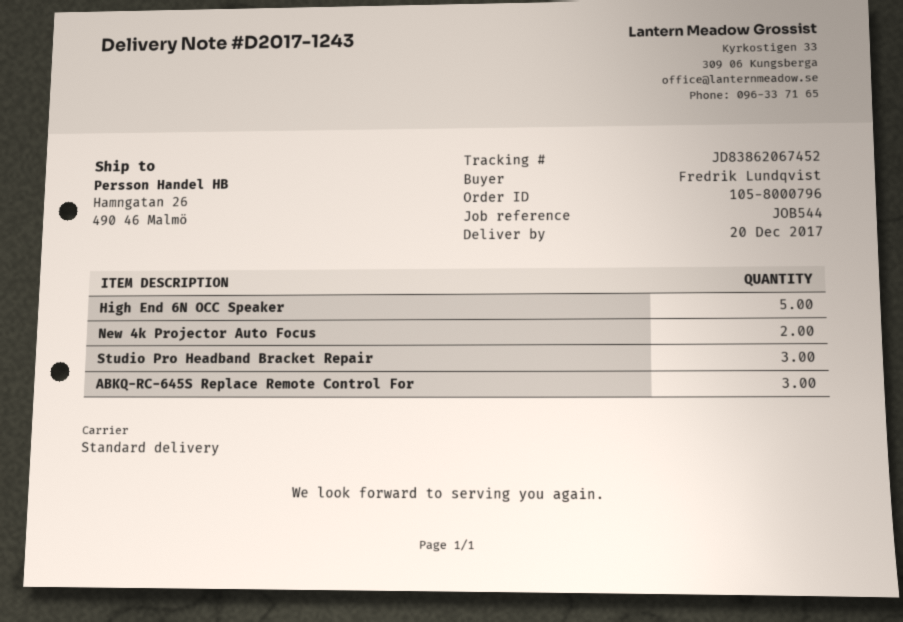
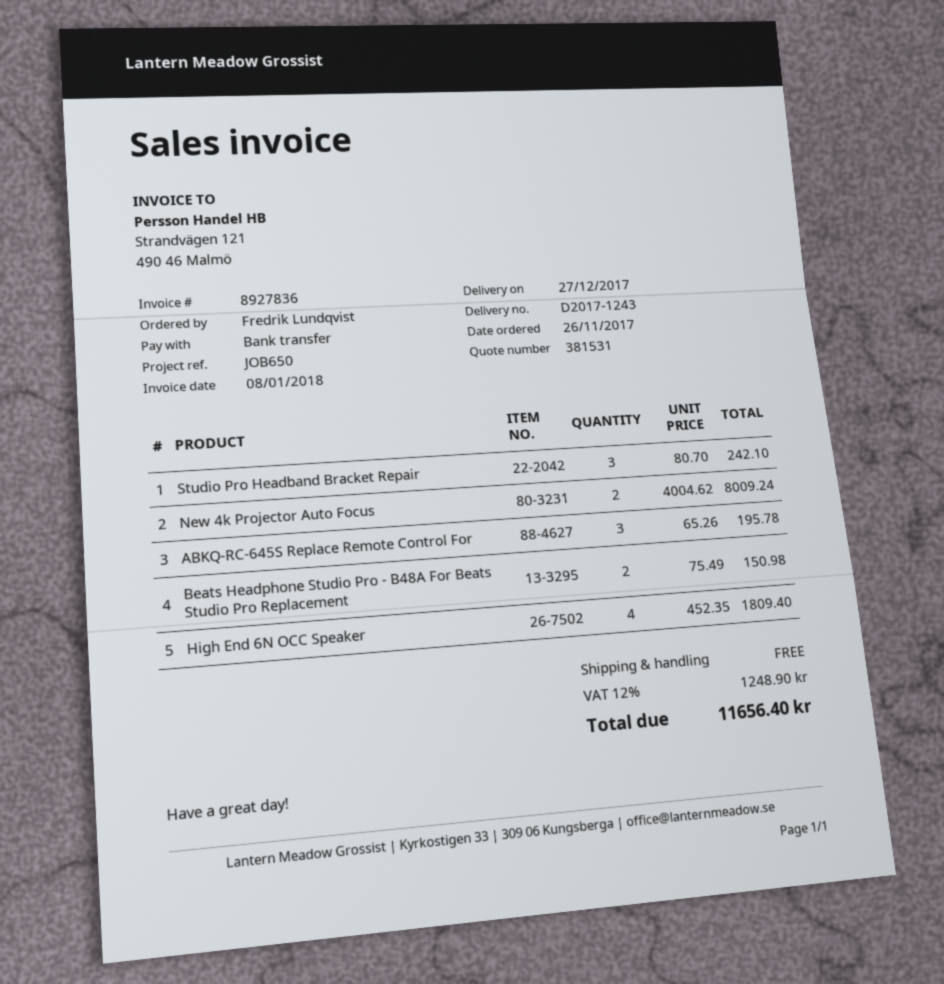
delivery date: 2017-12-20 -> 2017-12-27
reference: JOB544 -> JOB650
High End 6N OCC Speaker: 5 -> 4
Beats Headphone Studio Pro - B48A For Beats Studio Pro Replacement: none -> 2

